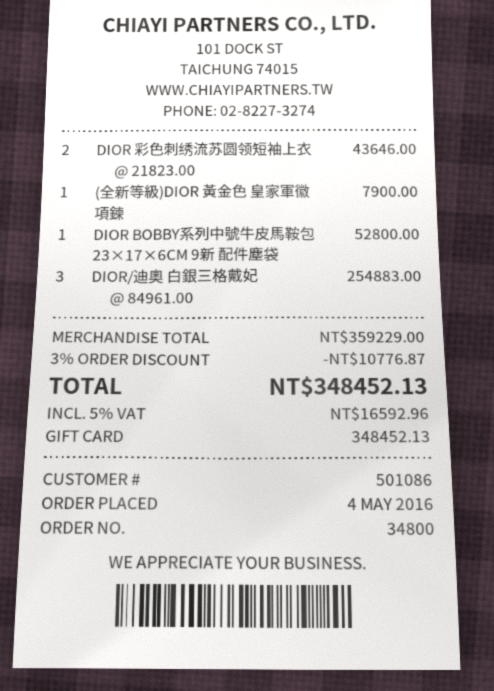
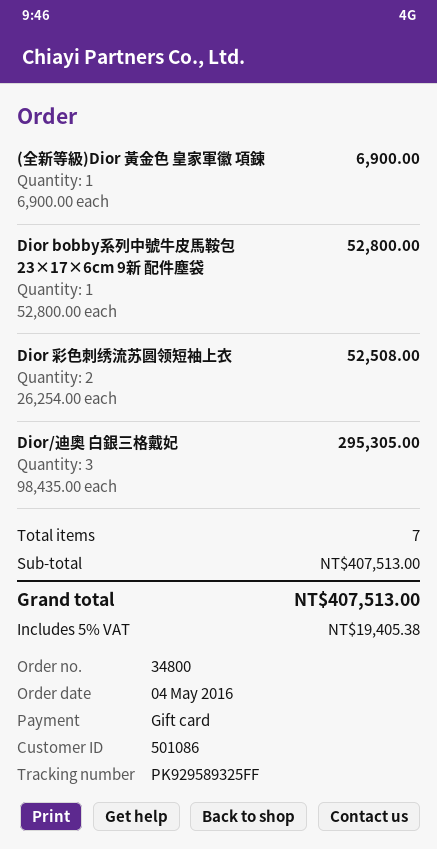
DIOR 彩色刺绣流苏圆领短袖上衣: 2 x 21823.00 = 43646.00 -> 2 x 26254.00 = 52508.00
(全新等級)DIOR 黃金色 皇家軍徽 項鍊: 1 x 7900.00 = 7900.00 -> 1 x 6900.00 = 6900.00
DIOR/迪奧 白銀三格戴妃: 3 x 84961.00 = 254883.00 -> 3 x 98435.00 = 295305.00
subtotal: 359229.00 -> 407513.00
discount: 3% = 10776.87 -> none
tax: 5% = 16592.96 -> 5% = 19405.38
total: 348452.13 -> 407513.00

